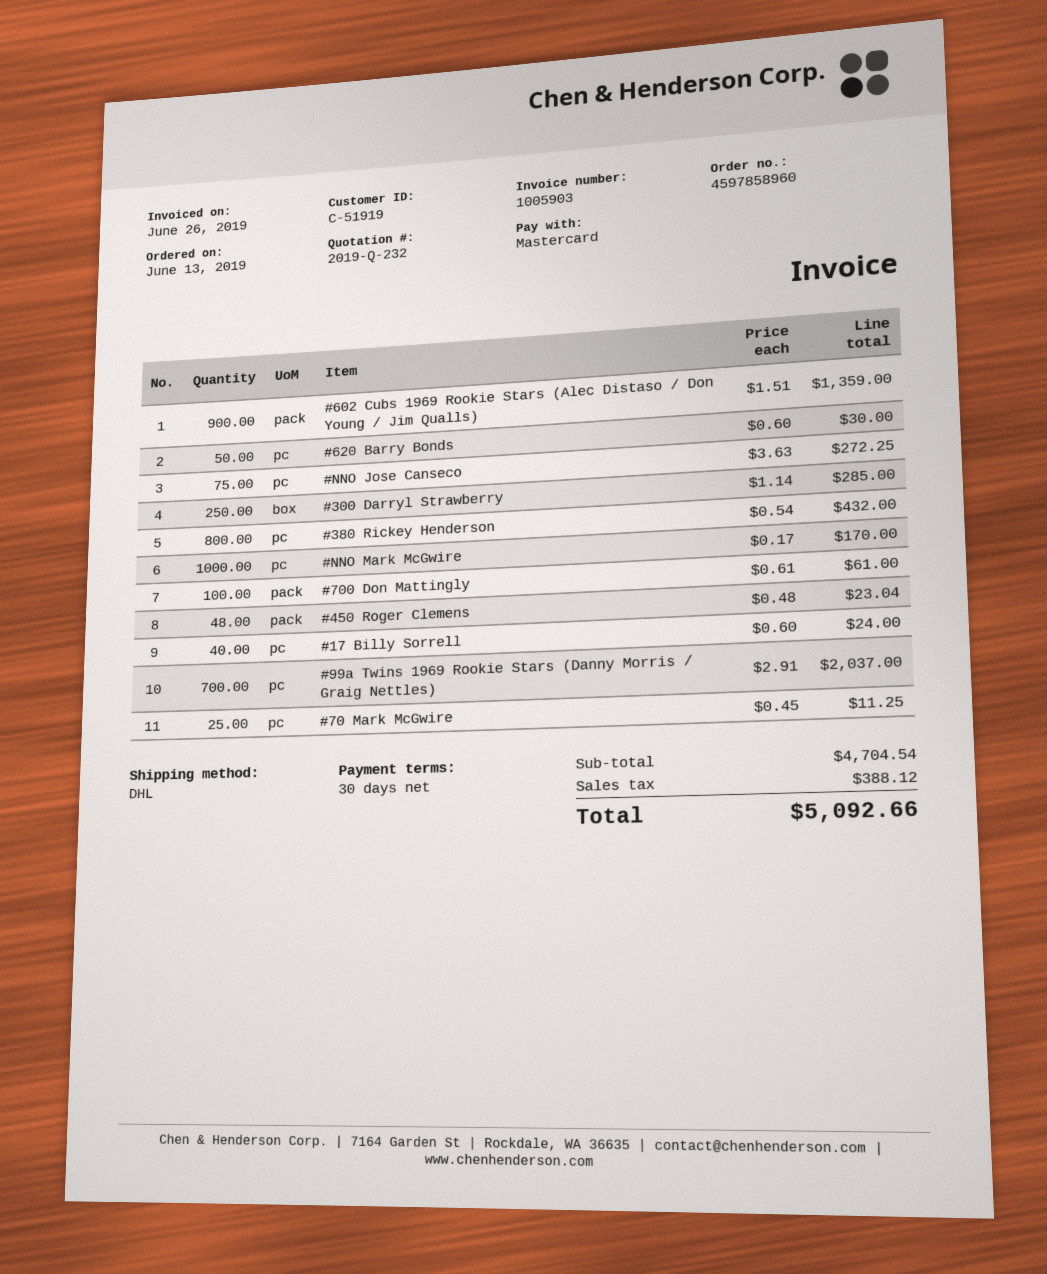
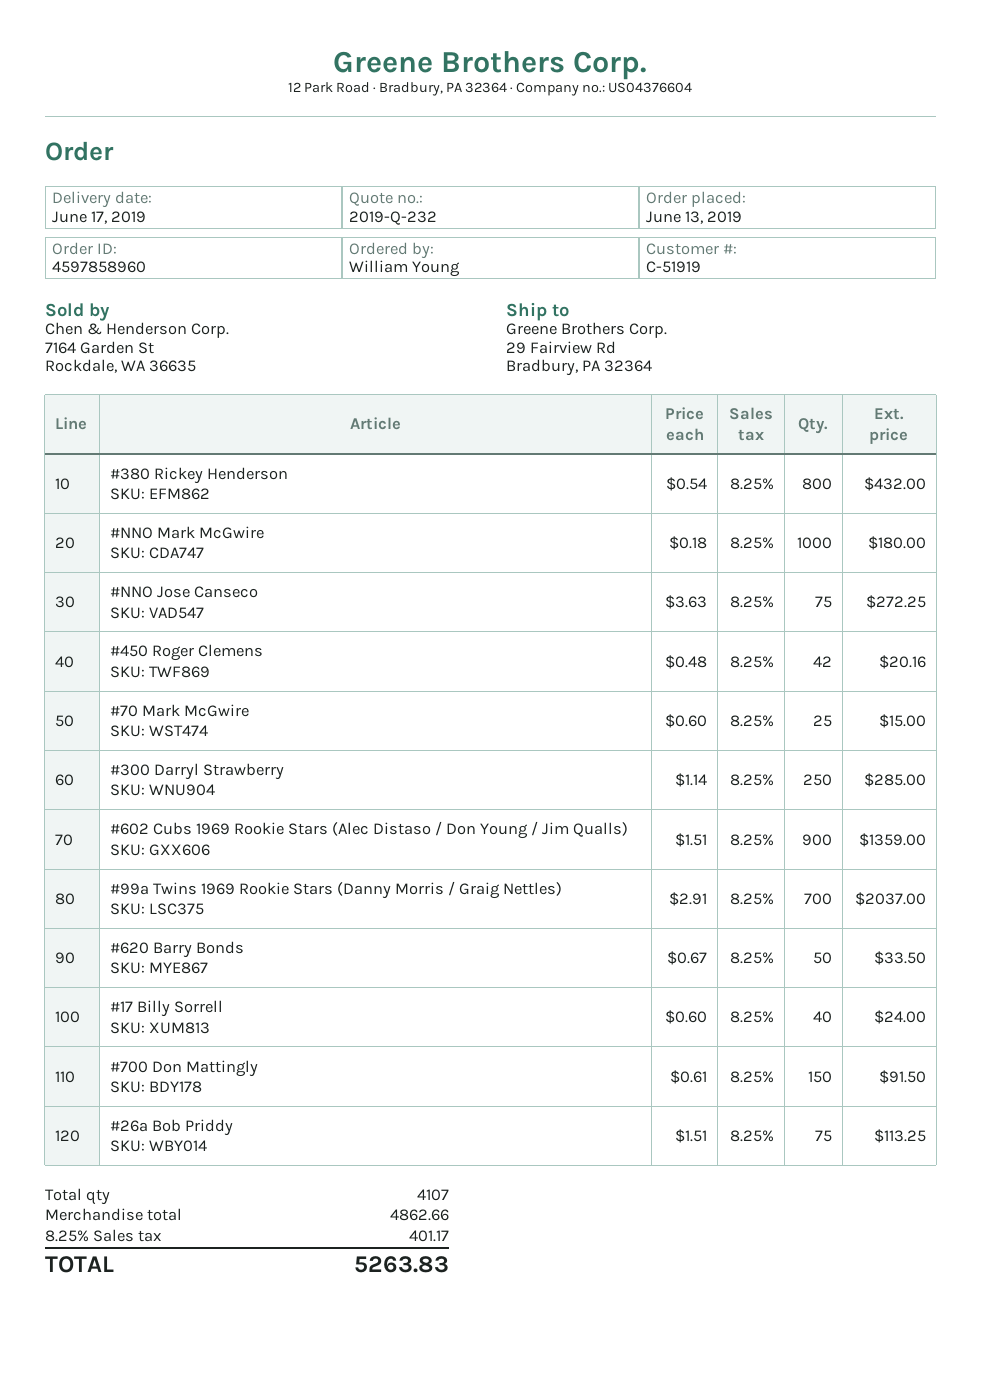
#620 Barry Bonds: 50 x 0.60 = 30.00 -> 50 x 0.67 = 33.50
#NNO Mark McGwire: 1000 x 0.17 = 170.00 -> 1000 x 0.18 = 180.00
#700 Don Mattingly: 100 x 0.61 = 61.00 -> 150 x 0.61 = 91.50
#450 Roger Clemens: 48 x 0.48 = 23.04 -> 42 x 0.48 = 20.16
#70 Mark McGwire: 25 x 0.45 = 11.25 -> 25 x 0.60 = 15.00
#26a Bob Priddy: none -> 75 x 1.51 = 113.25
subtotal: 4704.54 -> 4862.66
tax: 388.12 -> 401.17
total: 5092.66 -> 5263.83

